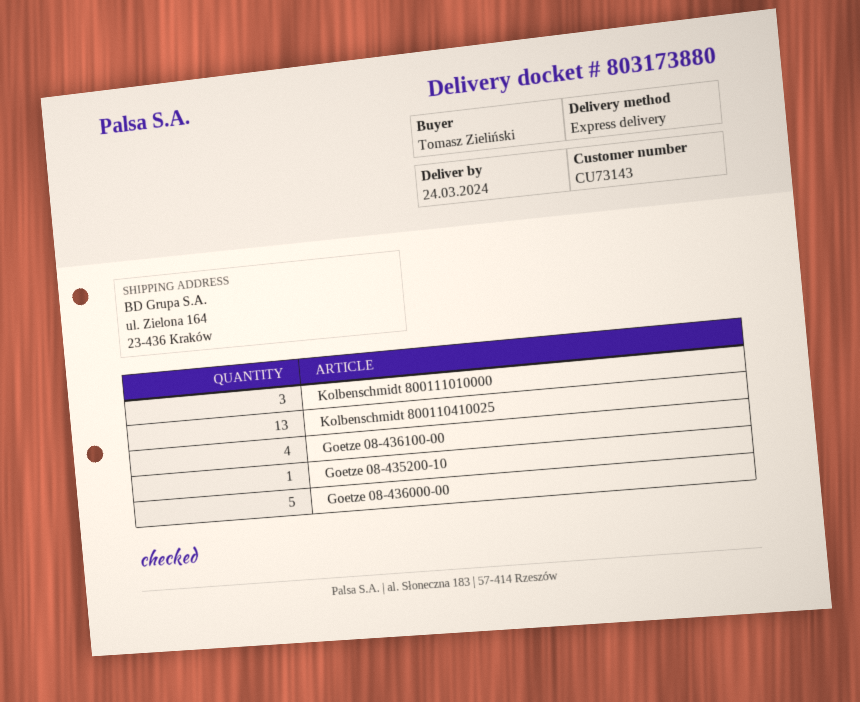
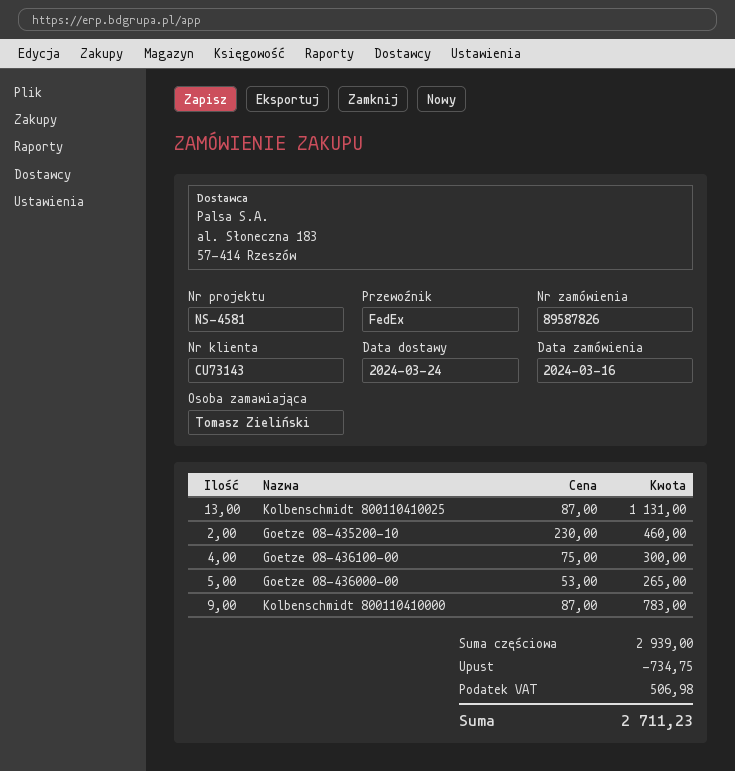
shipping method: express -> FedEx
Kolbenschmidt 800111010000: 3 -> none
Goetze 08-435200-10: 1 -> 2
Kolbenschmidt 800110410000: none -> 9

